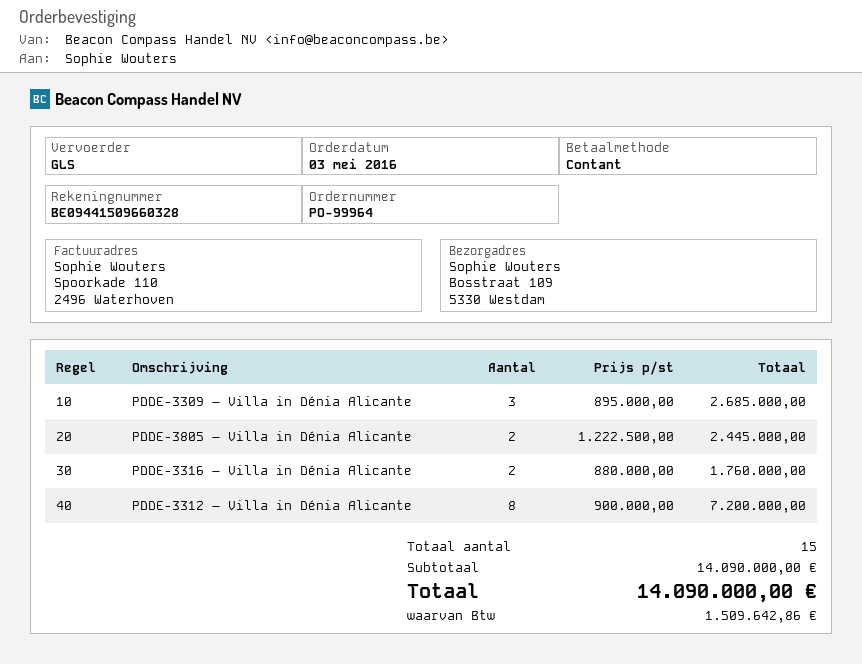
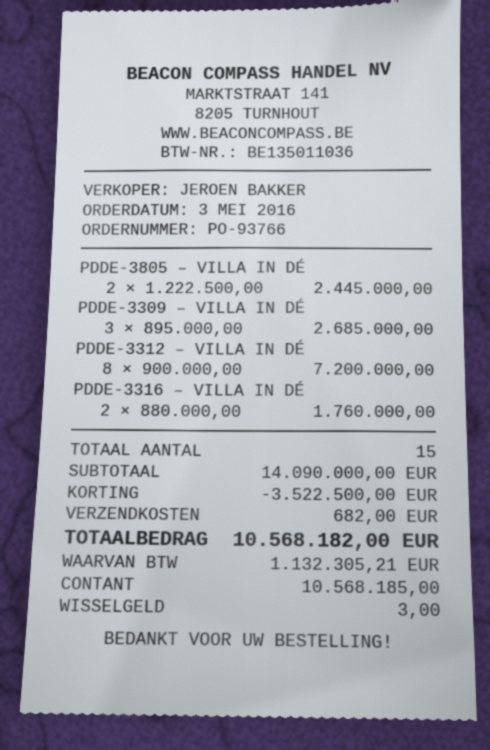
order number: PO-99964 -> PO-93766
discount: none -> 3522500.00
shipping: none -> 682.00
tax: 1509642.86 -> 1132305.21
total: 14090000.00 -> 10568182.00

